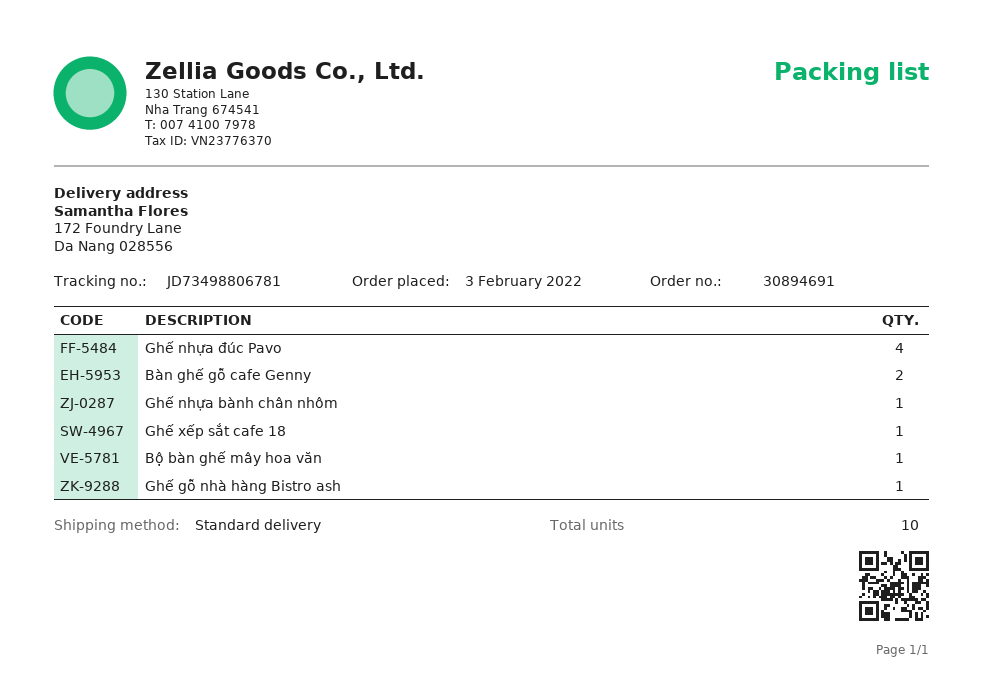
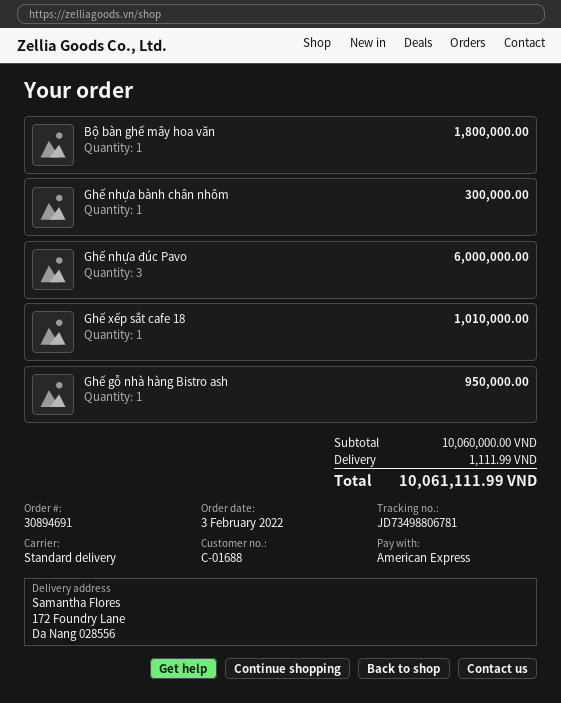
Ghế nhựa đúc Pavo: 4 -> 3
Bàn ghế gỗ cafe Genny: 2 -> none

